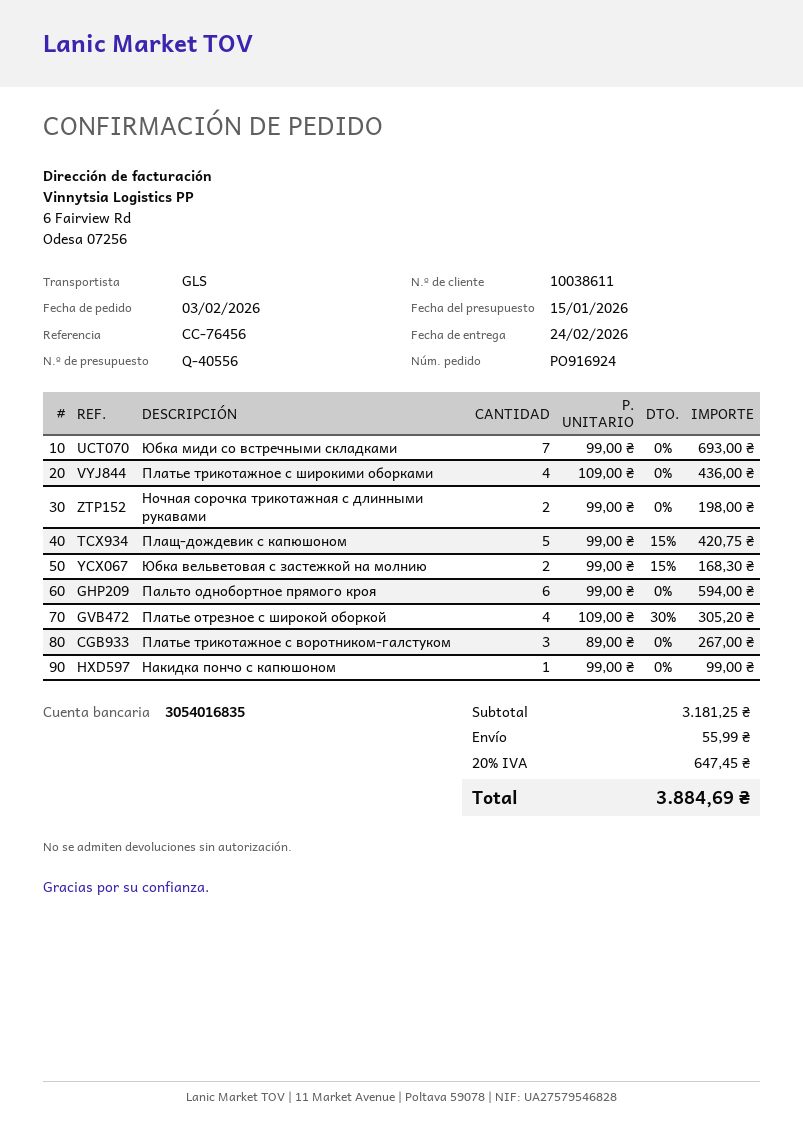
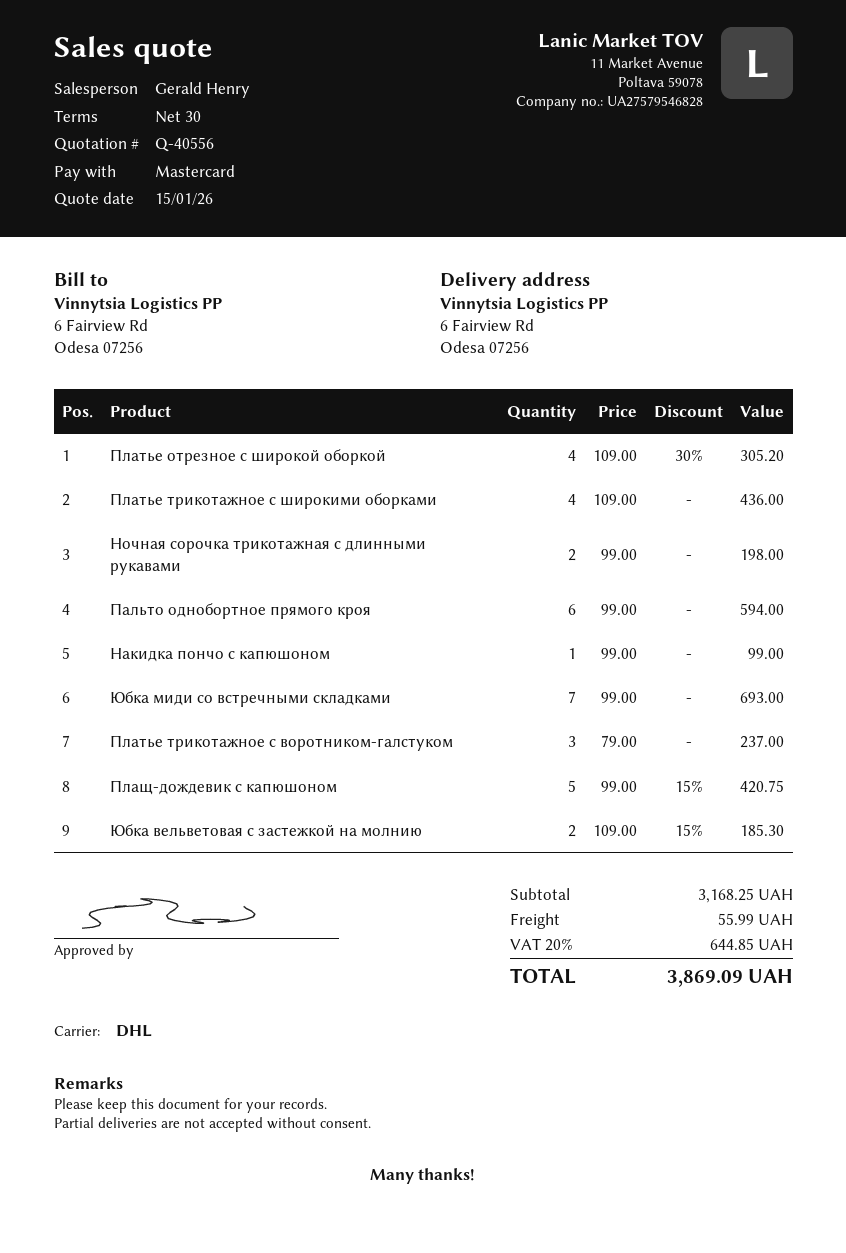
shipping method: GLS -> DHL
Юбка вельветовая с застежкой на молнию: 2 x 99.00 - 15% = 168.30 -> 2 x 109.00 - 15% = 185.30
Платье трикотажное с воротником-галстуком: 3 x 89.00 = 267.00 -> 3 x 79.00 = 237.00
subtotal: 3181.25 -> 3168.25
tax: 20% = 647.45 -> 20% = 644.85
total: 3884.69 -> 3869.09

